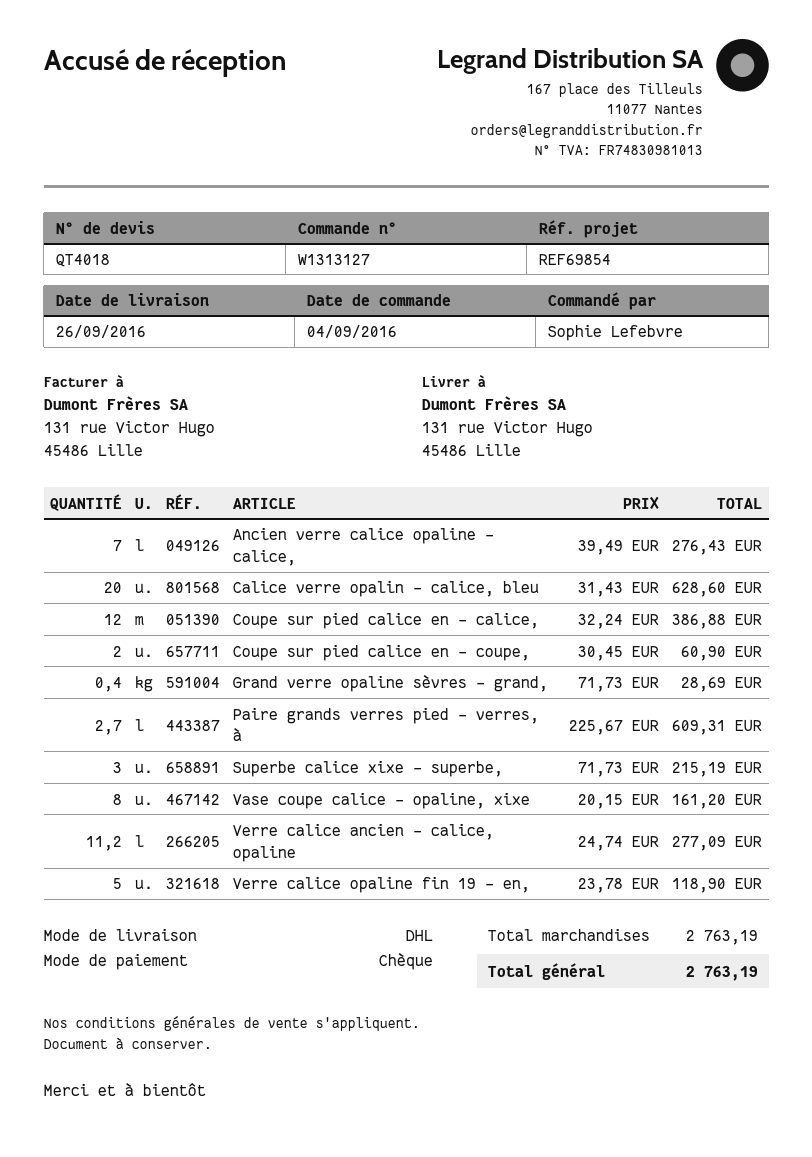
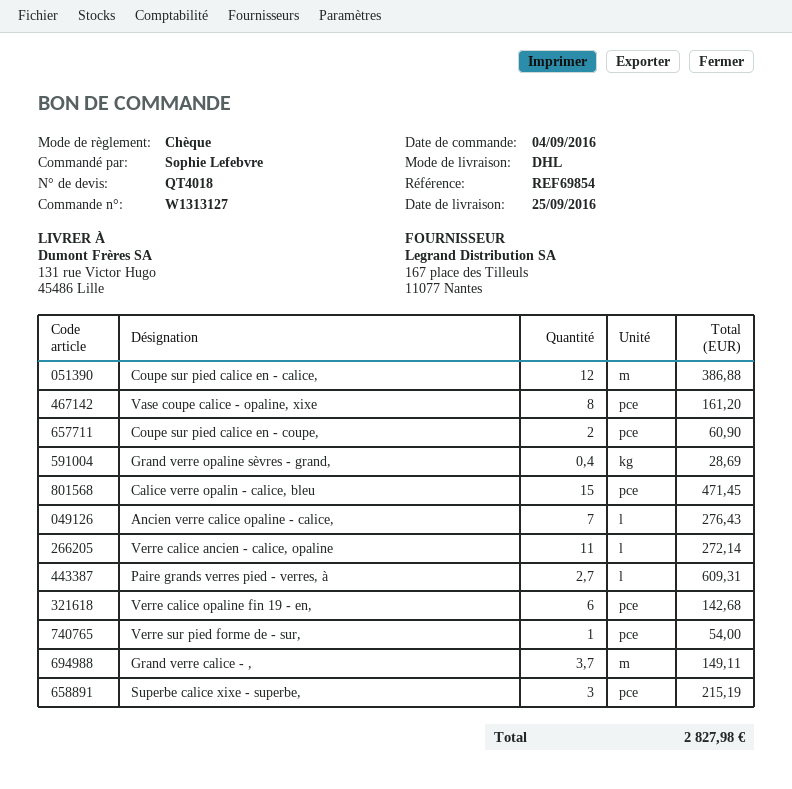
delivery date: 2016-09-26 -> 2016-09-25
Calice verre opalin - calice, bleu: 20 for 628.60 -> 15 for 471.45
Verre calice ancien - calice, opaline: 11.2 for 277.09 -> 11 for 272.14
Verre calice opaline fin 19 - en,: 5 for 118.90 -> 6 for 142.68
Verre sur pied forme de - sur,: none -> 1 for 54.00
Grand verre calice - ,: none -> 3.7 for 149.11
total: 2763.19 -> 2827.98

